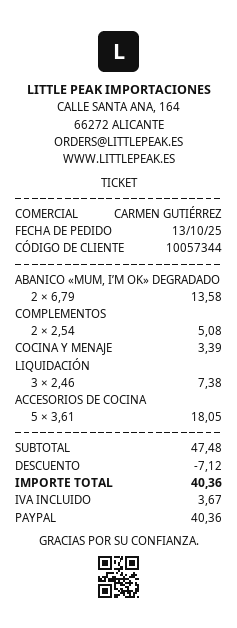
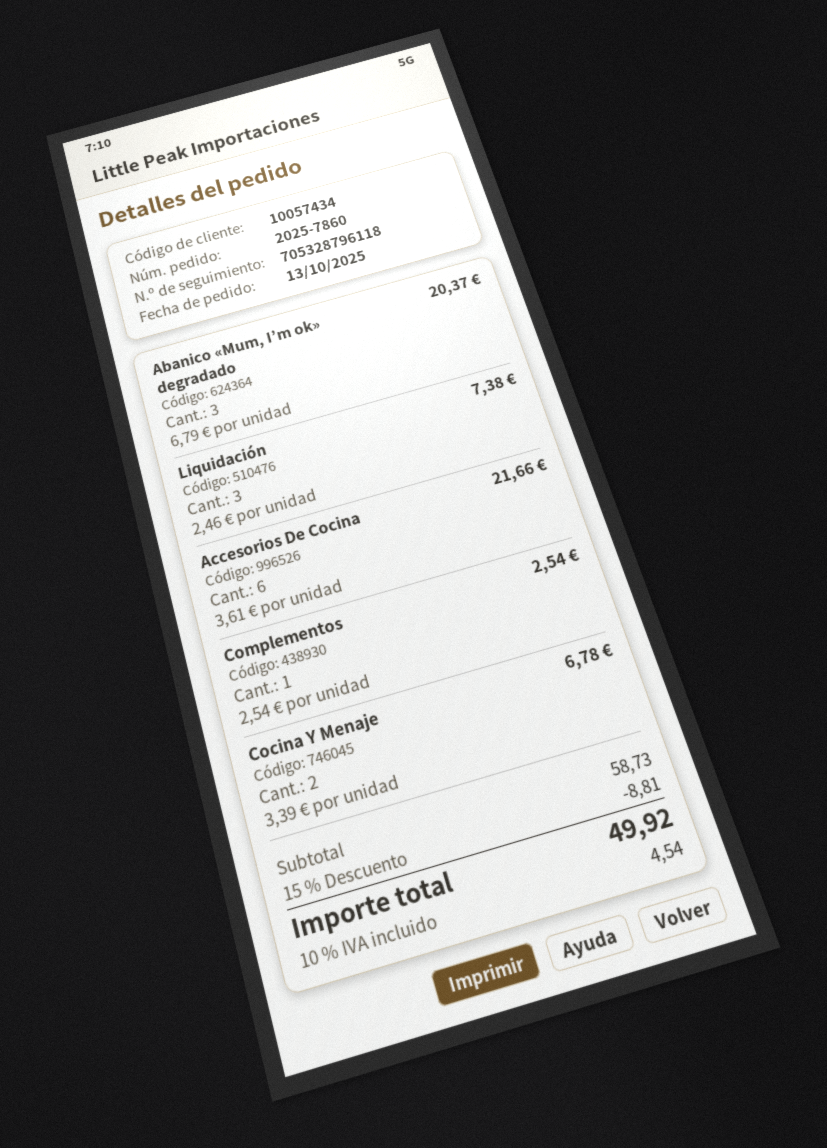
customer number: 10057344 -> 10057434
ABANICO «MUM, I’M OK» DEGRADADO: 2 x 6.79 = 13.58 -> 3 x 6.79 = 20.37
COMPLEMENTOS: 2 x 2.54 = 5.08 -> 1 x 2.54 = 2.54
COCINA Y MENAJE: 1 x 3.39 = 3.39 -> 2 x 3.39 = 6.78
ACCESORIOS DE COCINA: 5 x 3.61 = 18.05 -> 6 x 3.61 = 21.66
subtotal: 47.48 -> 58.73
discount: 7.12 -> 8.81
tax: 3.67 -> 4.54
total: 40.36 -> 49.92

